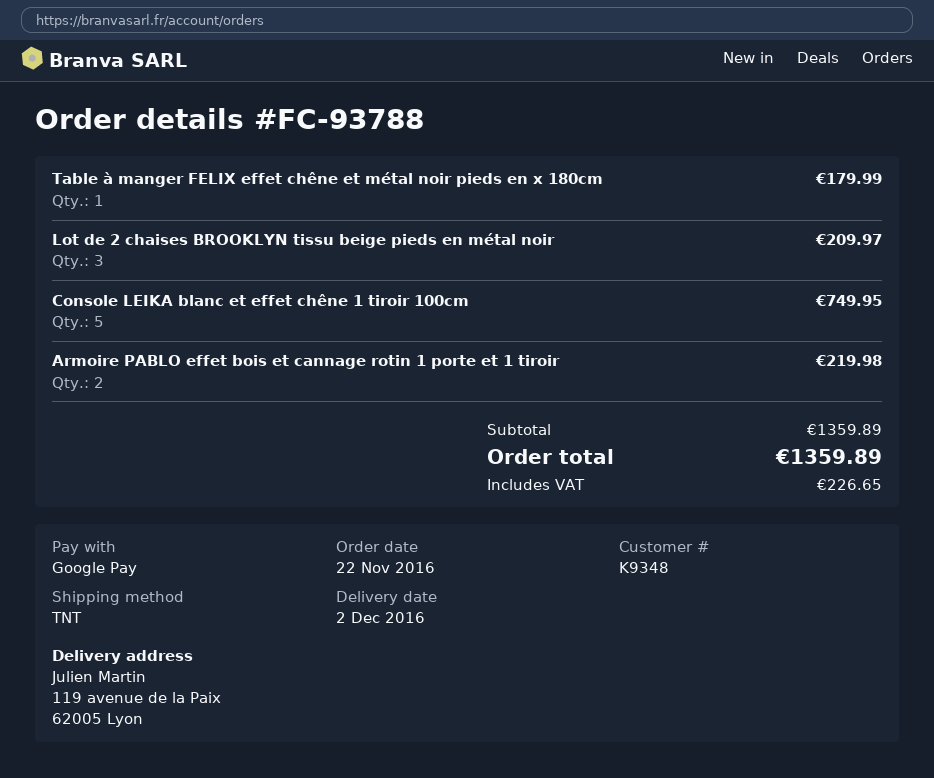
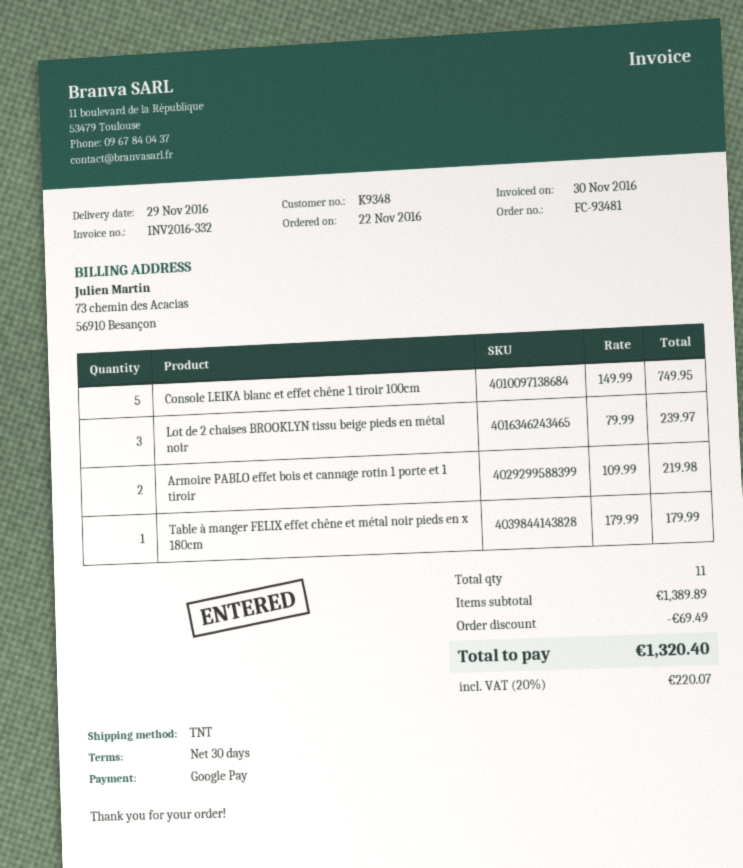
order number: FC-93788 -> FC-93481
delivery date: 2016-12-02 -> 2016-11-29
Lot de 2 chaises BROOKLYN tissu beige pieds en métal noir: 3 for 209.97 -> 3 for 239.97
subtotal: 1359.89 -> 1389.89
discount: none -> 69.49
tax: 226.65 -> 220.07
total: 1359.89 -> 1320.40

